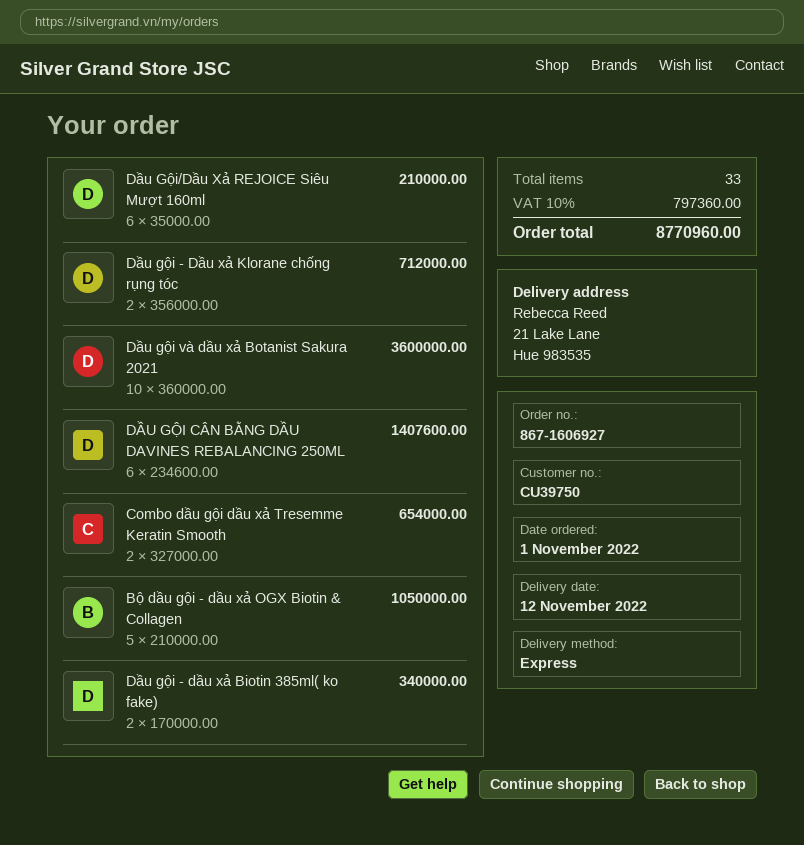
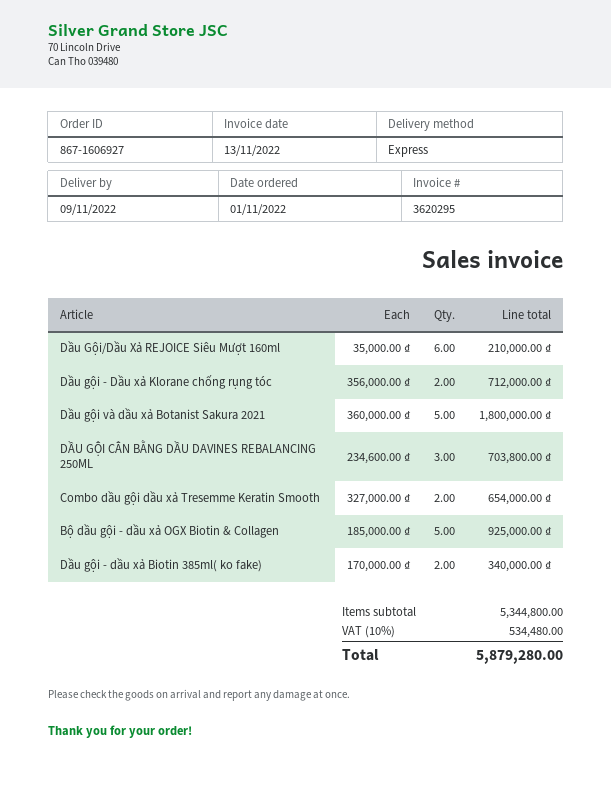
delivery date: 2022-11-12 -> 2022-11-09
Dầu gội và dầu xả Botanist Sakura 2021: 10 x 360000.00 = 3600000.00 -> 5 x 360000.00 = 1800000.00
DẦU GỘI CÂN BẰNG DẦU DAVINES REBALANCING 250ML: 6 x 234600.00 = 1407600.00 -> 3 x 234600.00 = 703800.00
Bộ dầu gội - dầu xả OGX Biotin & Collagen: 5 x 210000.00 = 1050000.00 -> 5 x 185000.00 = 925000.00
tax: 10% = 797360.00 -> 10% = 534480.00
total: 8770960.00 -> 5879280.00

